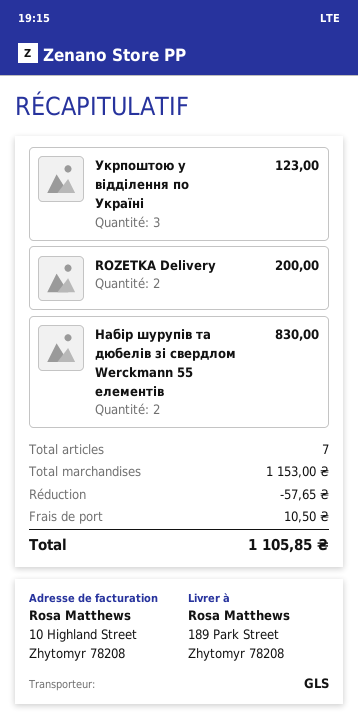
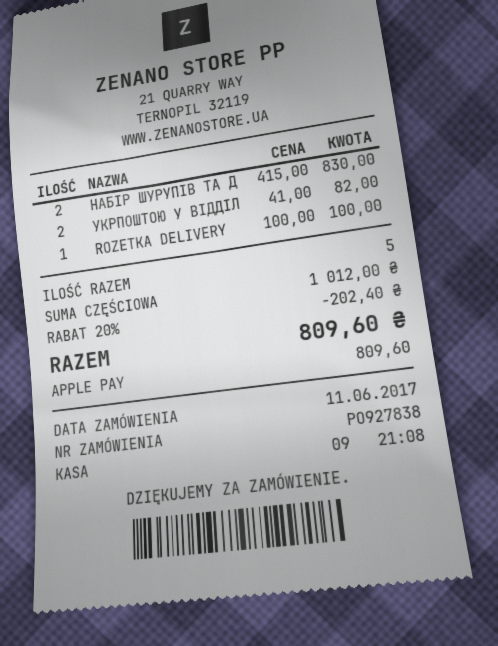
Укрпоштою у відділення по Україні: 3 for 123.00 -> 2 for 82.00
ROZETKA Delivery: 2 for 200.00 -> 1 for 100.00
total quantity: 7 -> 5
subtotal: 1153.00 -> 1012.00
discount: 57.65 -> 202.40
shipping: 10.50 -> none
total: 1105.85 -> 809.60

